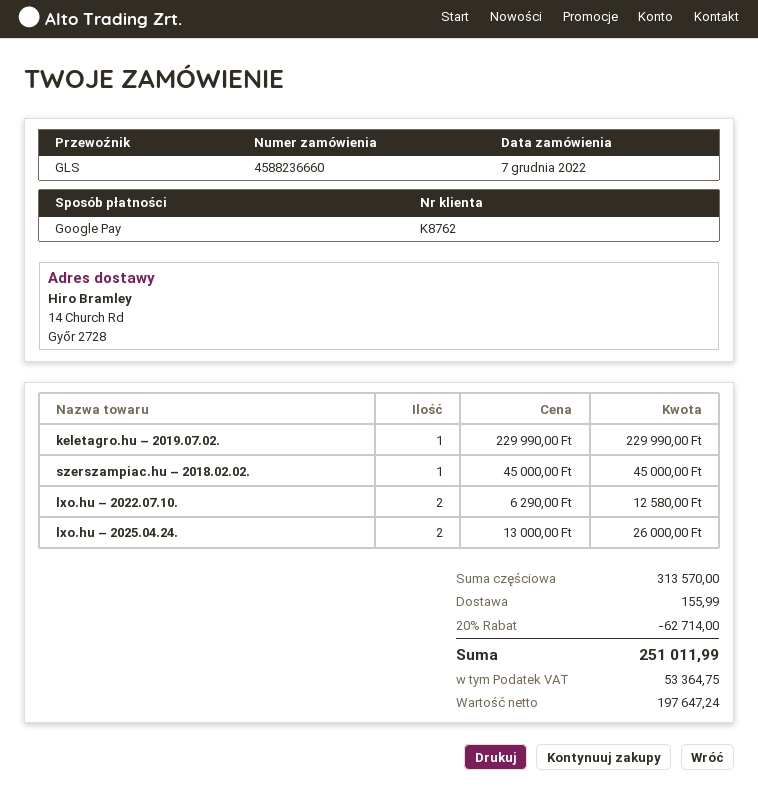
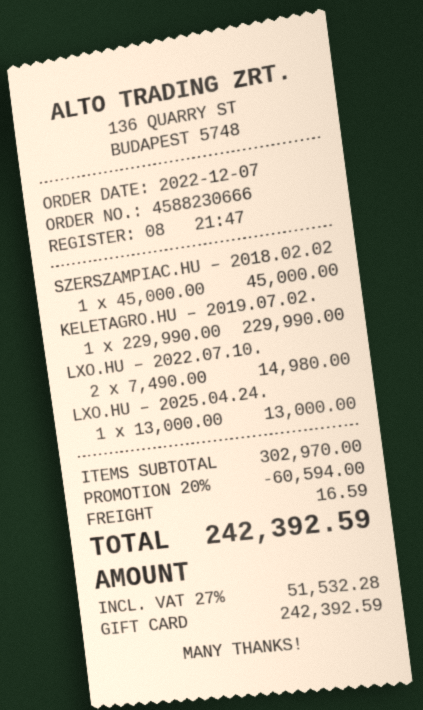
order number: 4588236660 -> 4588230666
payment method: Google Pay -> gift card
lxo.hu – 2022.07.10.: 2 x 6290.00 = 12580.00 -> 2 x 7490.00 = 14980.00
lxo.hu – 2025.04.24.: 2 x 13000.00 = 26000.00 -> 1 x 13000.00 = 13000.00
subtotal: 313570.00 -> 302970.00
discount: 20% = 62714.00 -> 20% = 60594.00
shipping: 155.99 -> 16.59
tax: 53364.75 -> 51532.28
total: 251011.99 -> 242392.59

